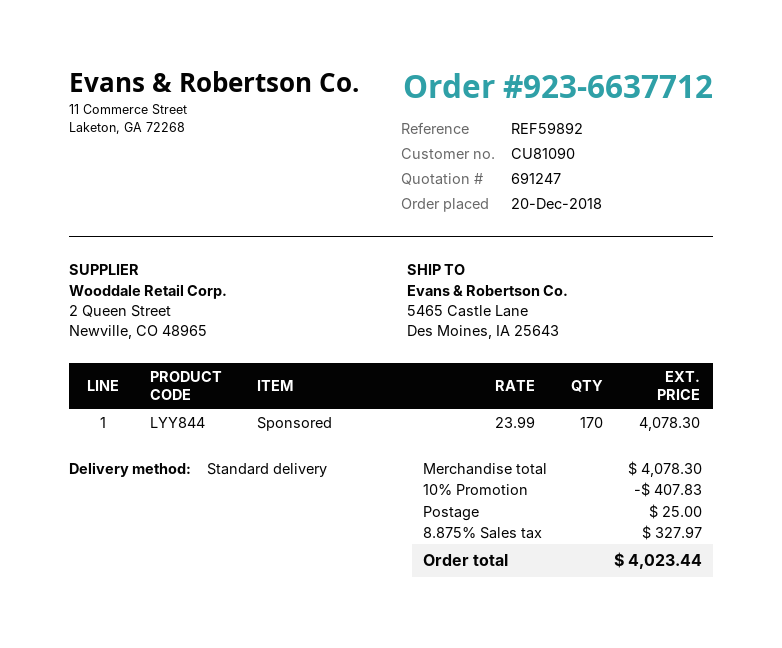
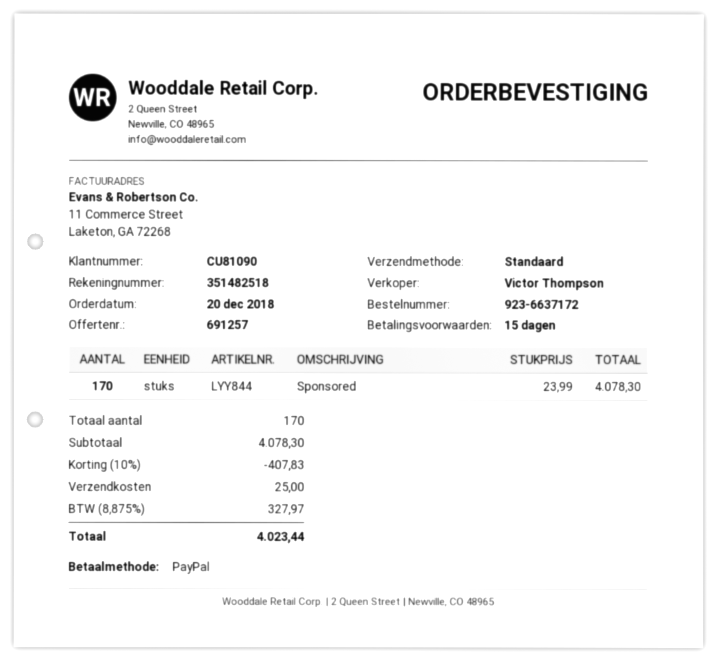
quote number: 691247 -> 691257
order number: 923-6637712 -> 923-6637172

